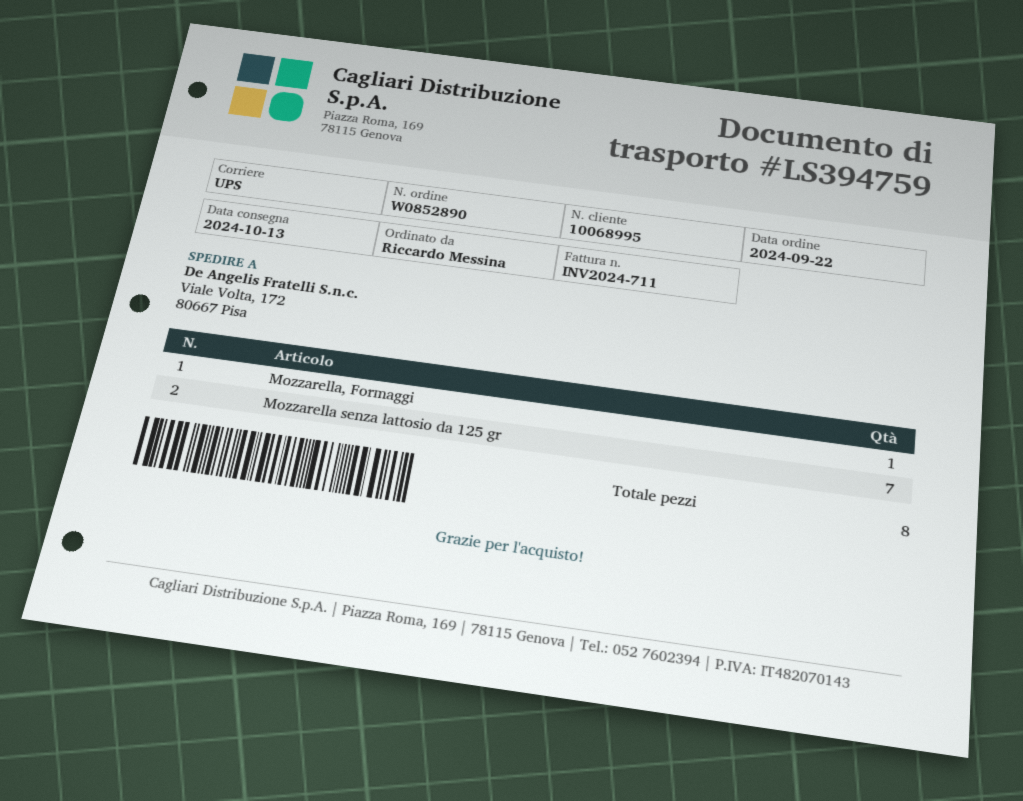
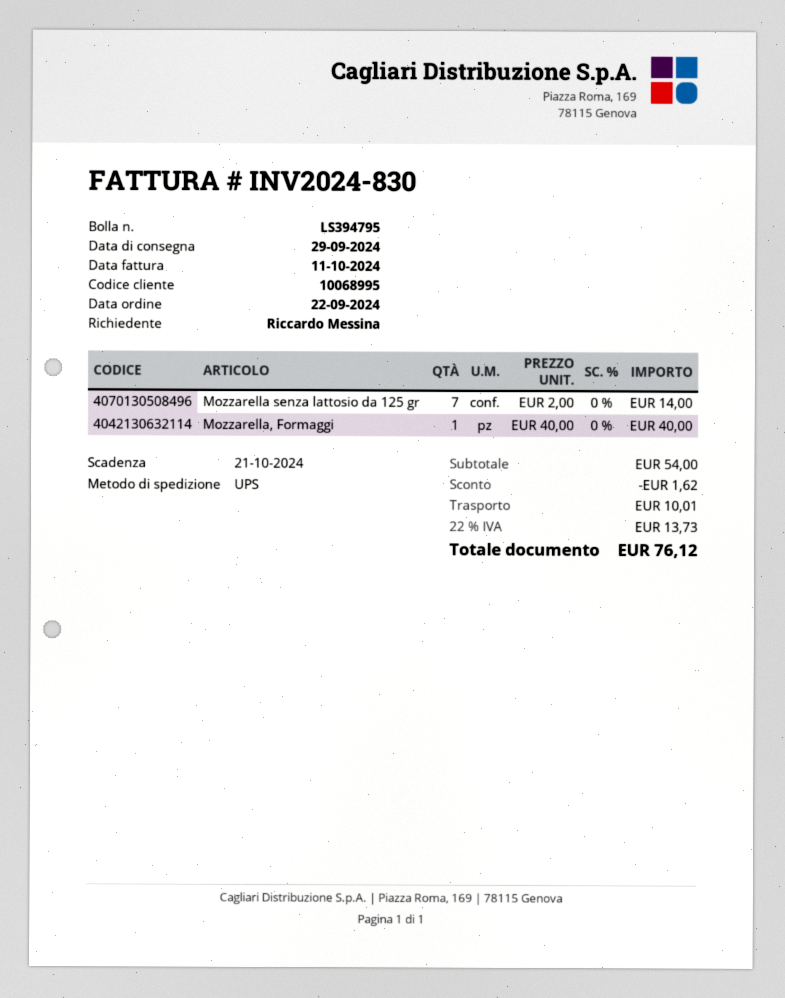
delivery note number: LS394759 -> LS394795
delivery date: 2024-10-13 -> 2024-09-29
invoice number: INV2024-711 -> INV2024-830

